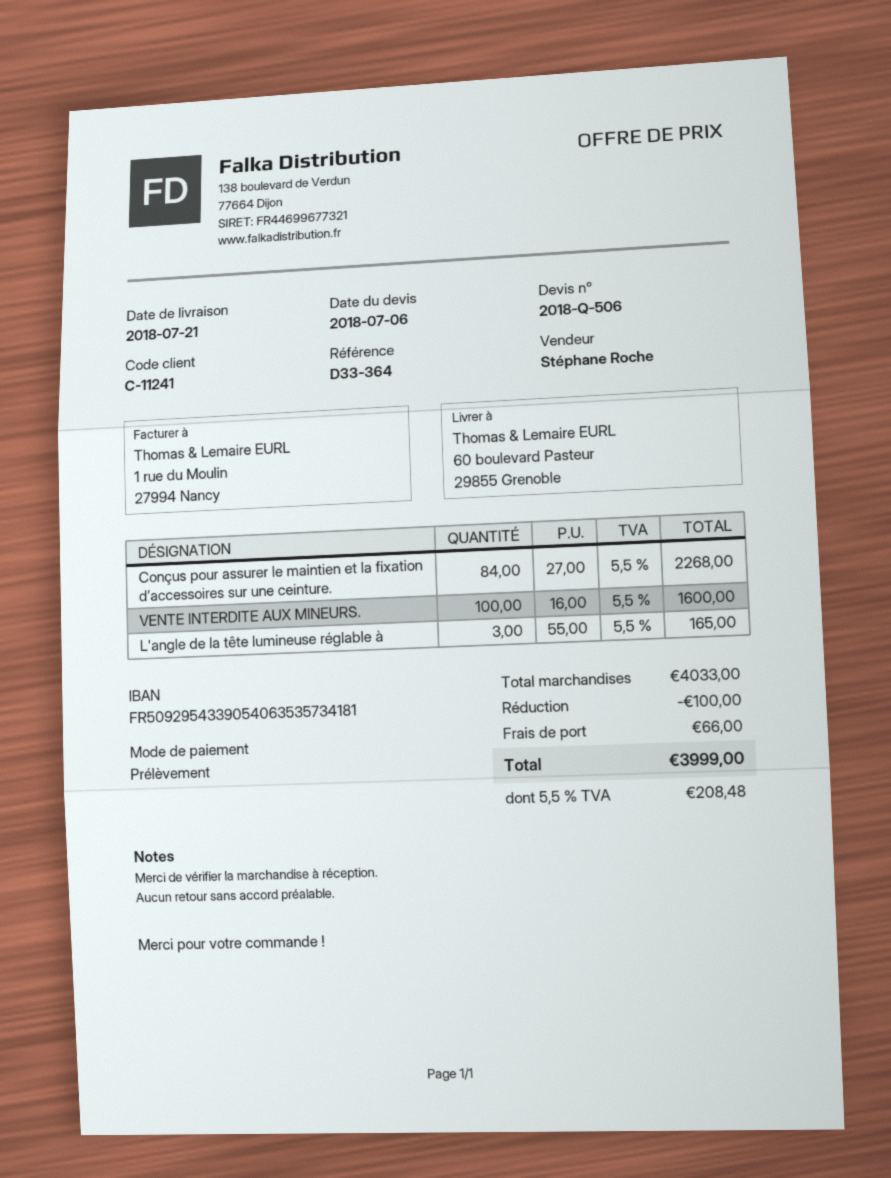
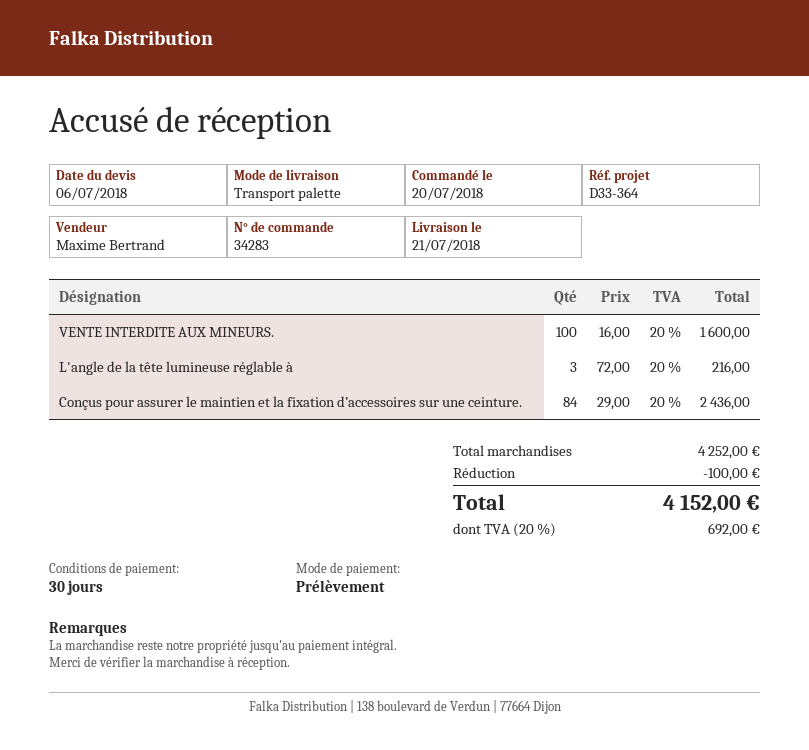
sales rep: Stéphane Roche -> Maxime Bertrand
Conçus pour assurer le maintien et la fixation d’accessoires sur une ceinture.: 84 x 27.00 = 2268.00 -> 84 x 29.00 = 2436.00
L'angle de la tête lumineuse réglable à: 3 x 55.00 = 165.00 -> 3 x 72.00 = 216.00
subtotal: 4033.00 -> 4252.00
shipping: 66.00 -> none
tax: 5.5% = 208.48 -> 20% = 692.00
total: 3999.00 -> 4152.00

